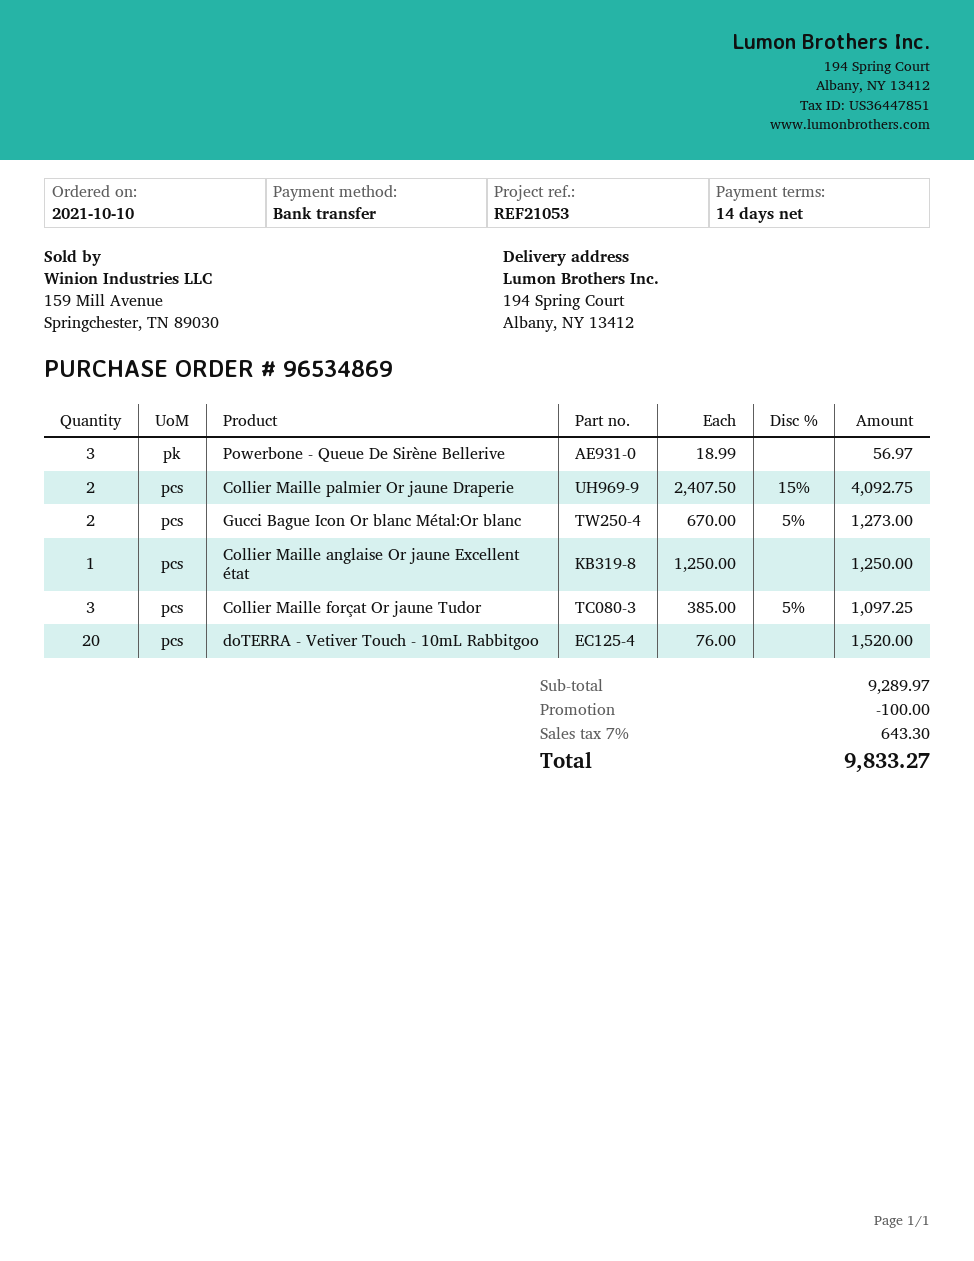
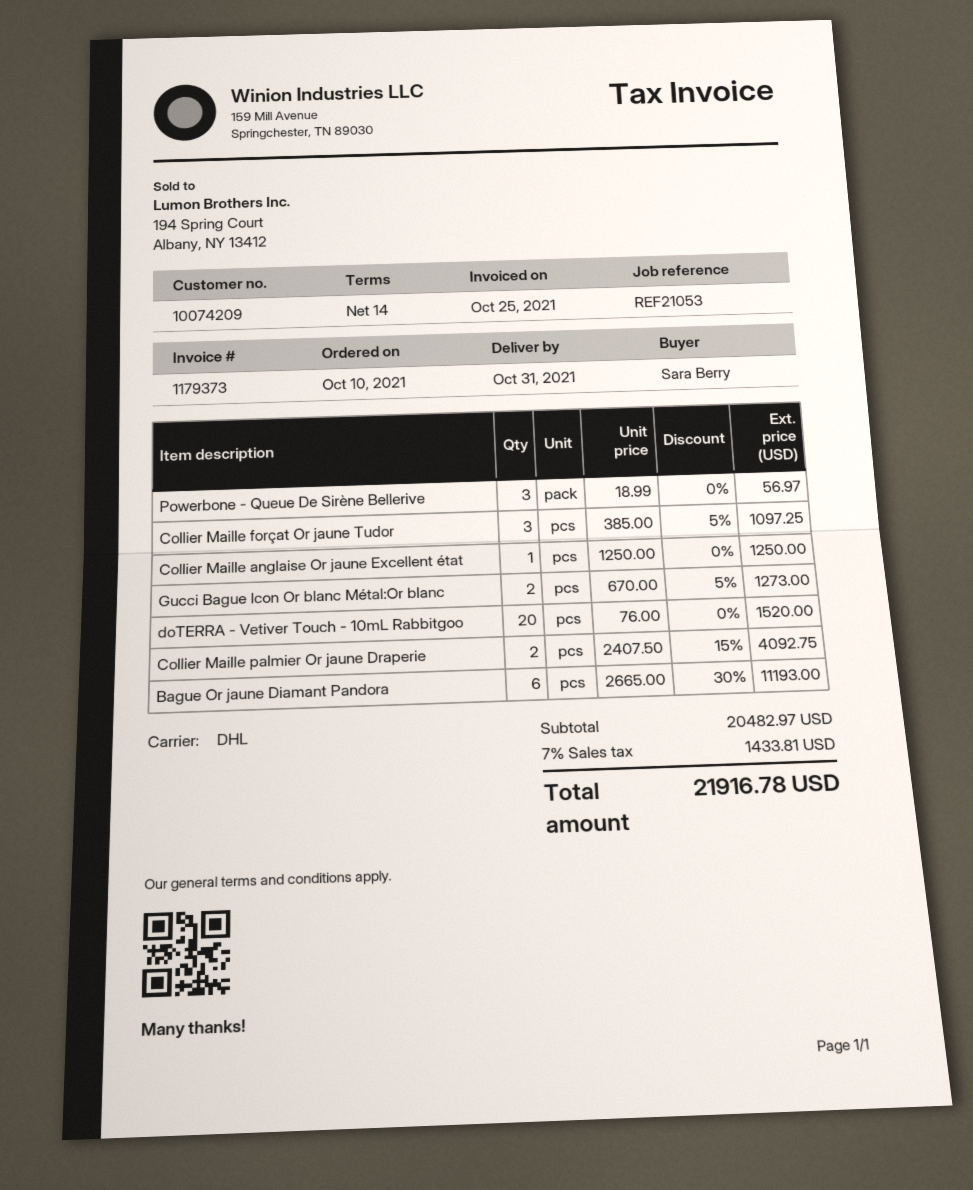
Bague Or jaune Diamant Pandora: none -> 6 x 2665.00 - 30% = 11193.00
subtotal: 9289.97 -> 20482.97
discount: 100.00 -> none
tax: 7% = 643.30 -> 7% = 1433.81
total: 9833.27 -> 21916.78

